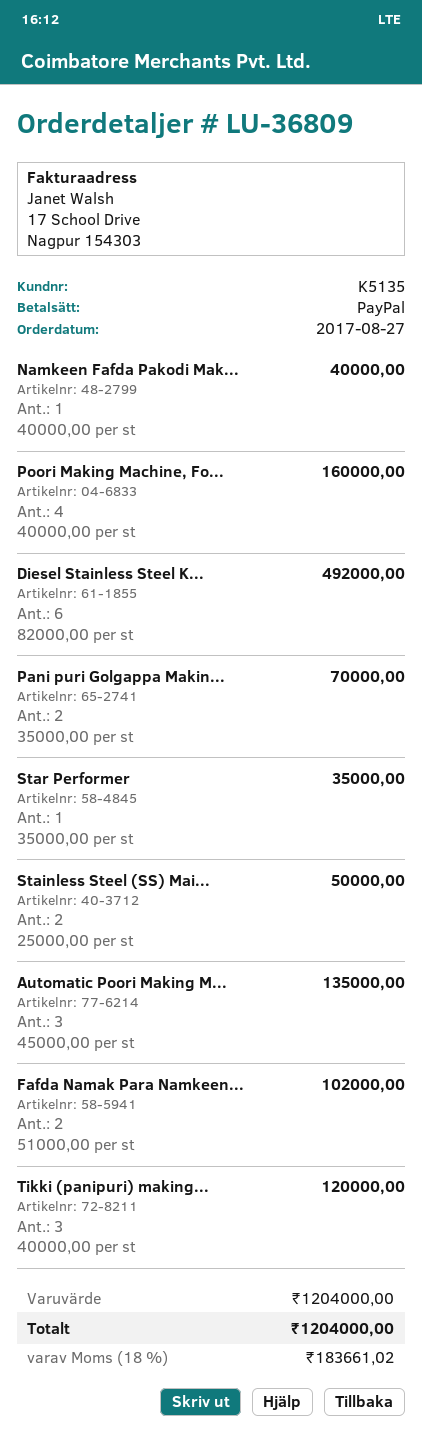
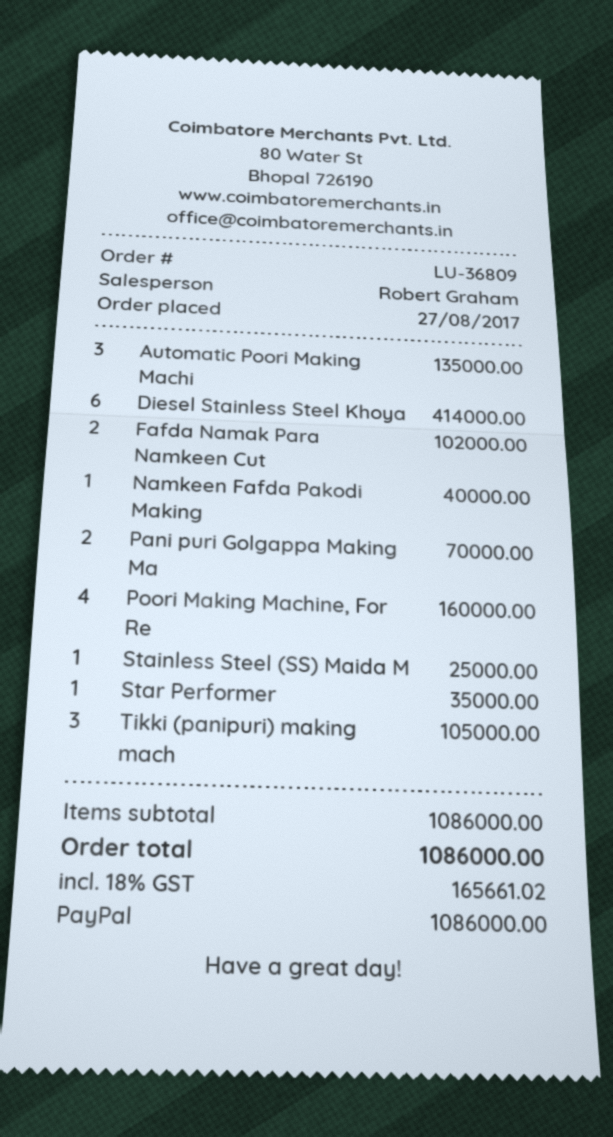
Diesel Stainless Steel K...: 6 for 492000.00 -> 6 for 414000.00
Stainless Steel (SS) Mai...: 2 for 50000.00 -> 1 for 25000.00
Tikki (panipuri) making...: 3 for 120000.00 -> 3 for 105000.00
subtotal: 1204000.00 -> 1086000.00
tax: 18% = 183661.02 -> 18% = 165661.02
total: 1204000.00 -> 1086000.00

